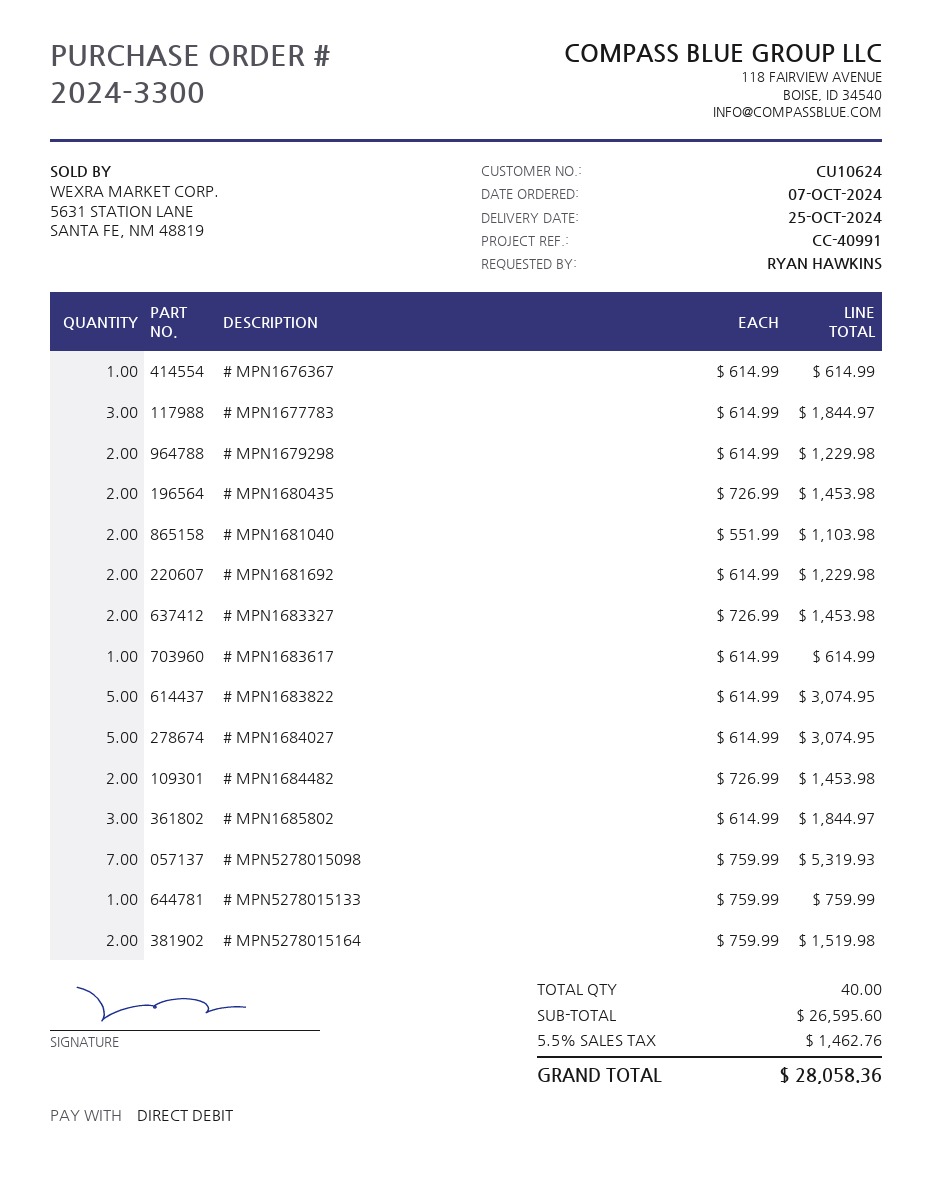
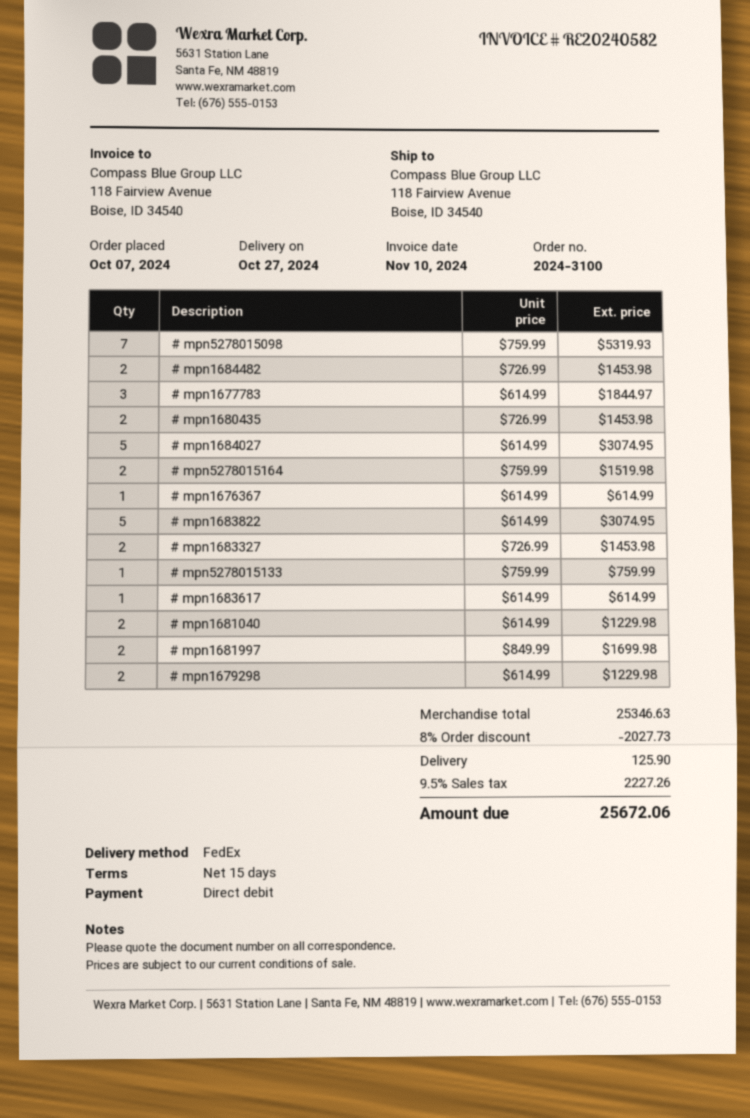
order number: 2024-3300 -> 2024-3100
delivery date: 2024-10-25 -> 2024-10-27
# MPN1681040: 2 x 551.99 = 1103.98 -> 2 x 614.99 = 1229.98
# MPN1681692: 2 x 614.99 = 1229.98 -> none
# MPN1685802: 3 x 614.99 = 1844.97 -> none
# mpn1681997: none -> 2 x 849.99 = 1699.98
subtotal: 26595.60 -> 25346.63
discount: none -> 8% = 2027.73
shipping: none -> 125.90
tax: 5.5% = 1462.76 -> 9.5% = 2227.26
total: 28058.36 -> 25672.06

